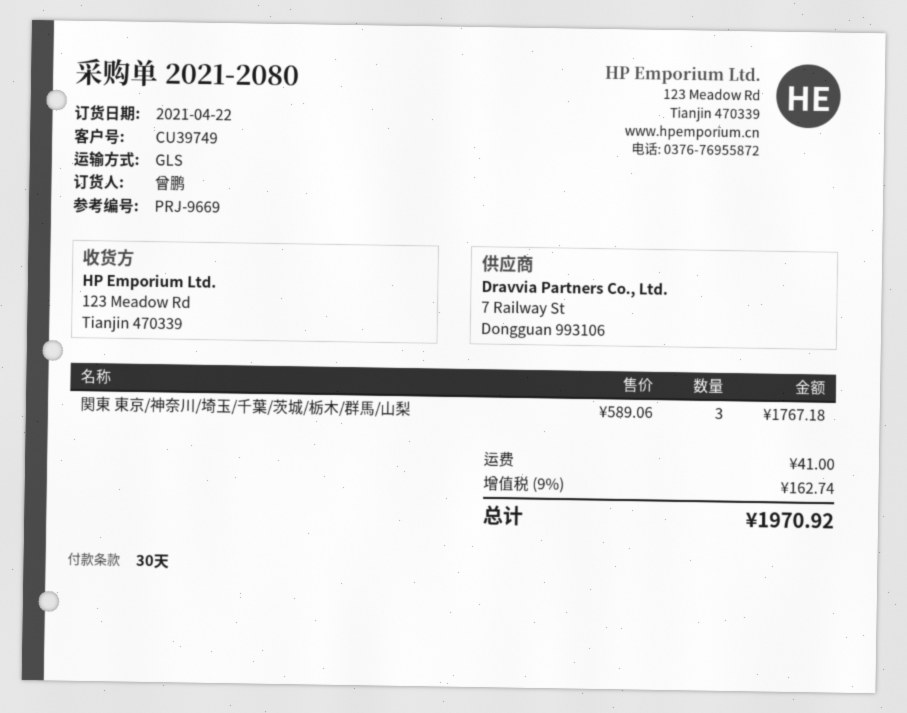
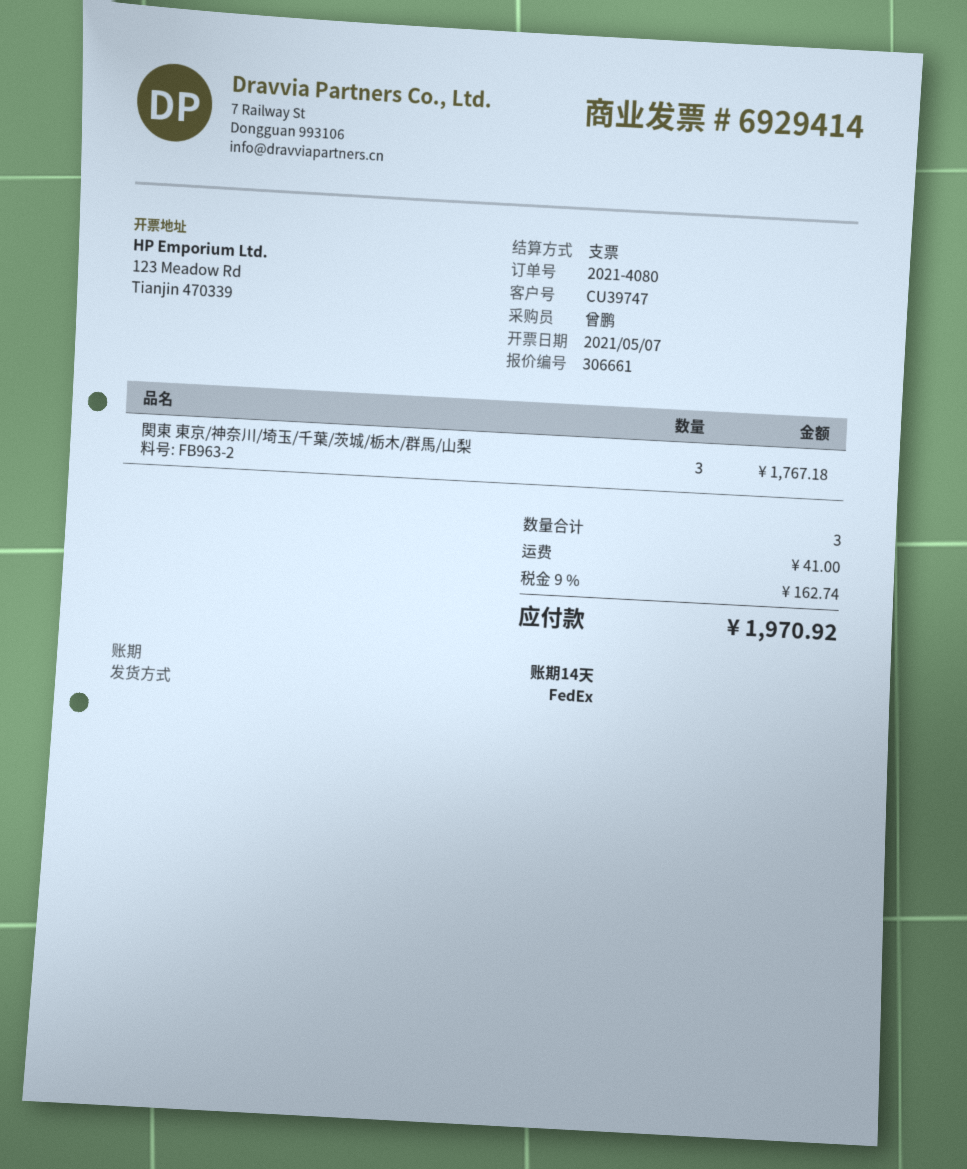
order number: 2021-2080 -> 2021-4080
payment terms: 30 days -> 14 days
customer number: CU39749 -> CU39747
shipping method: GLS -> FedEx

